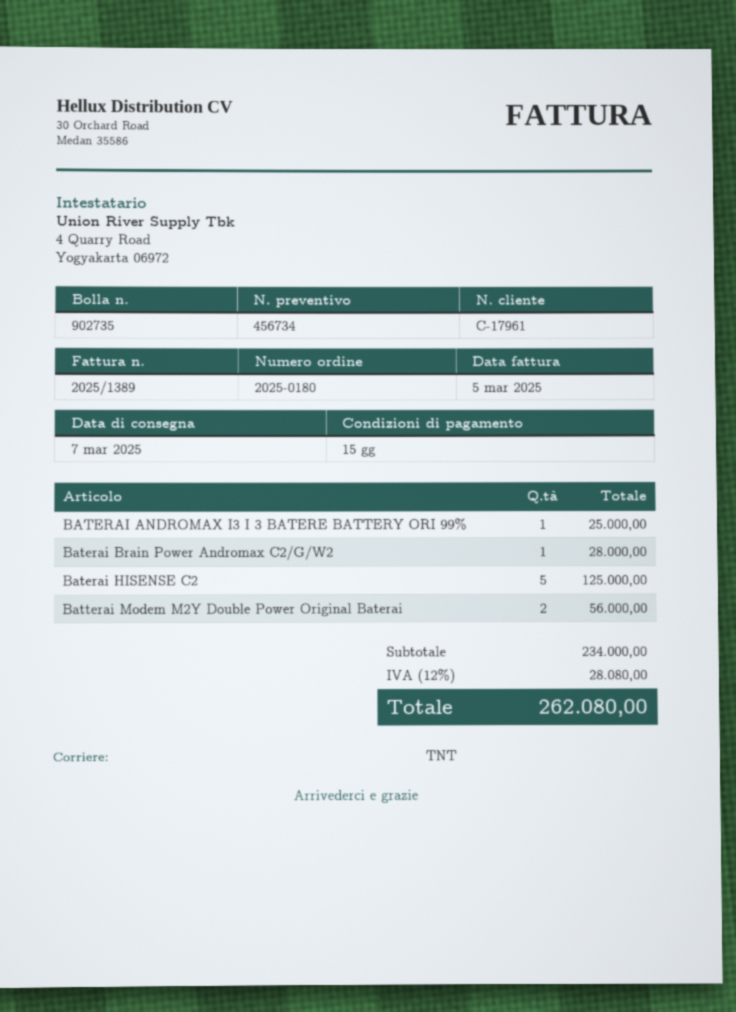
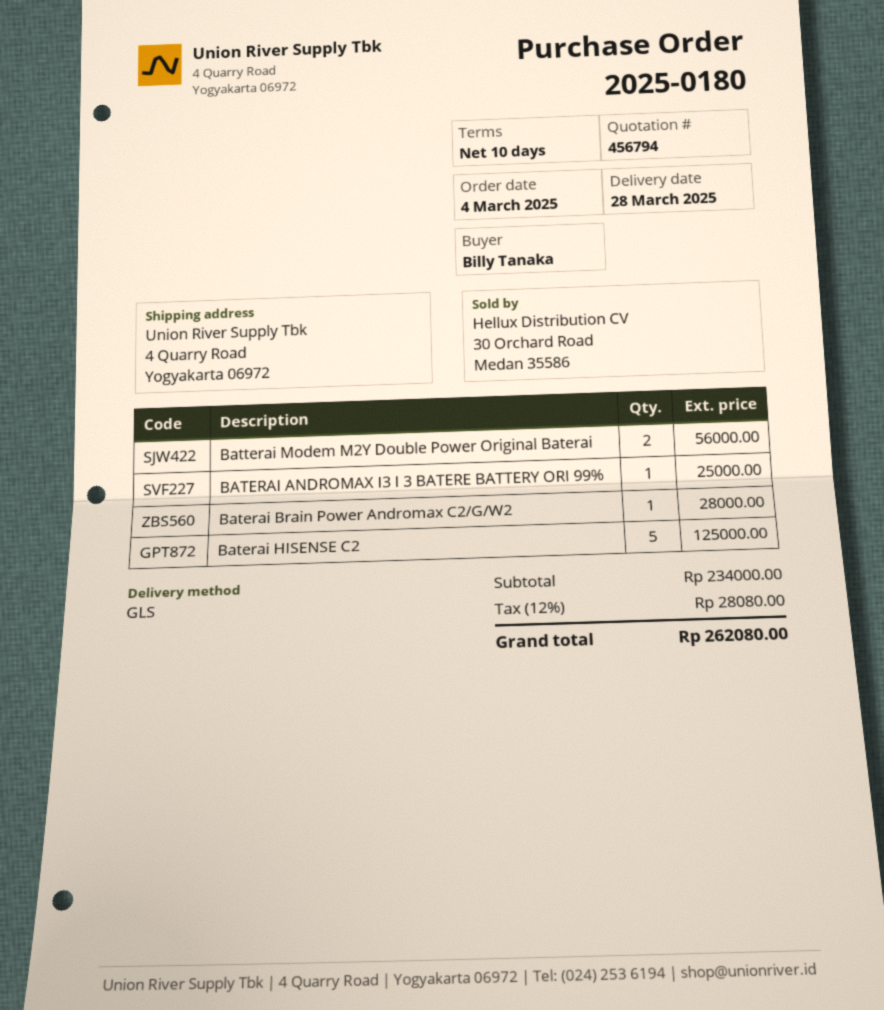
quote number: 456734 -> 456794
delivery date: 2025-03-07 -> 2025-03-28
payment terms: 15 days -> 10 days
shipping method: TNT -> GLS

